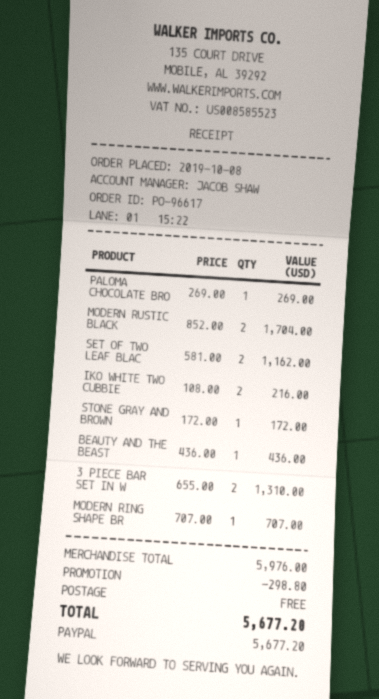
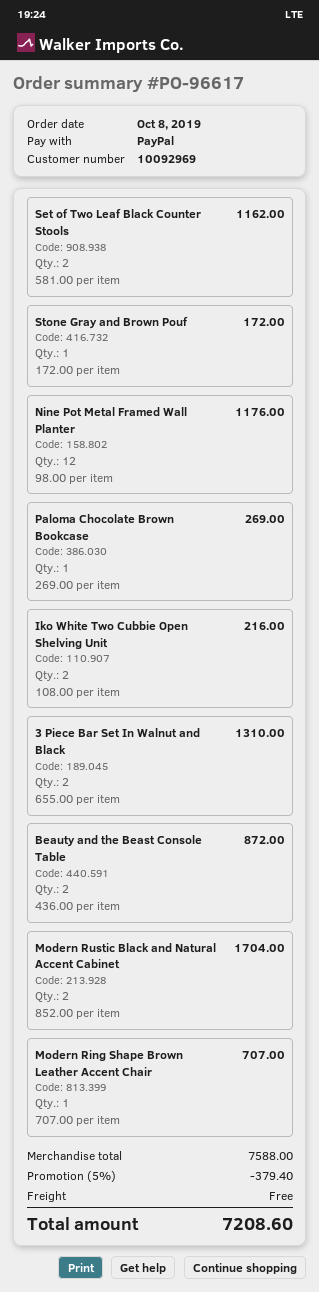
BEAUTY AND THE BEAST: 1 x 436.00 = 436.00 -> 2 x 436.00 = 872.00
Nine Pot Metal Framed Wall Planter: none -> 12 x 98.00 = 1176.00
subtotal: 5976.00 -> 7588.00
discount: 298.80 -> 379.40
total: 5677.20 -> 7208.60

